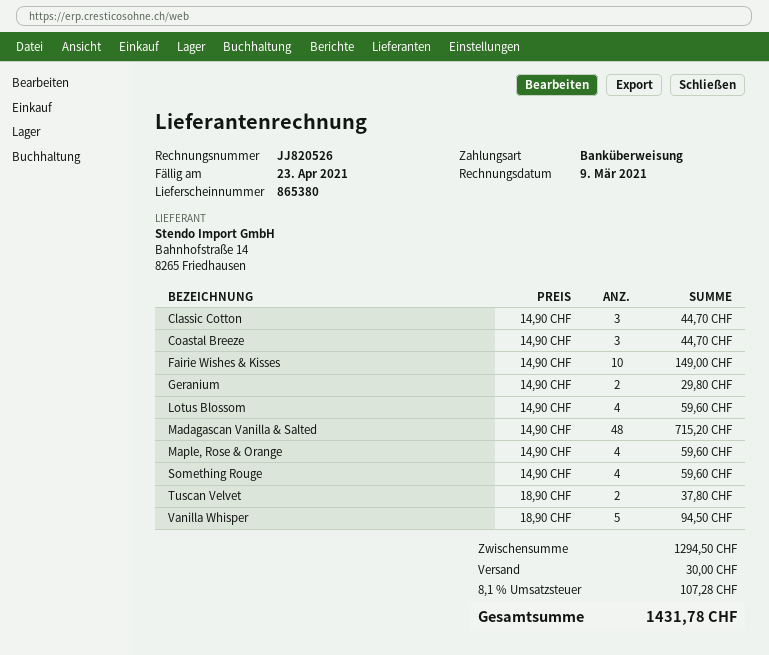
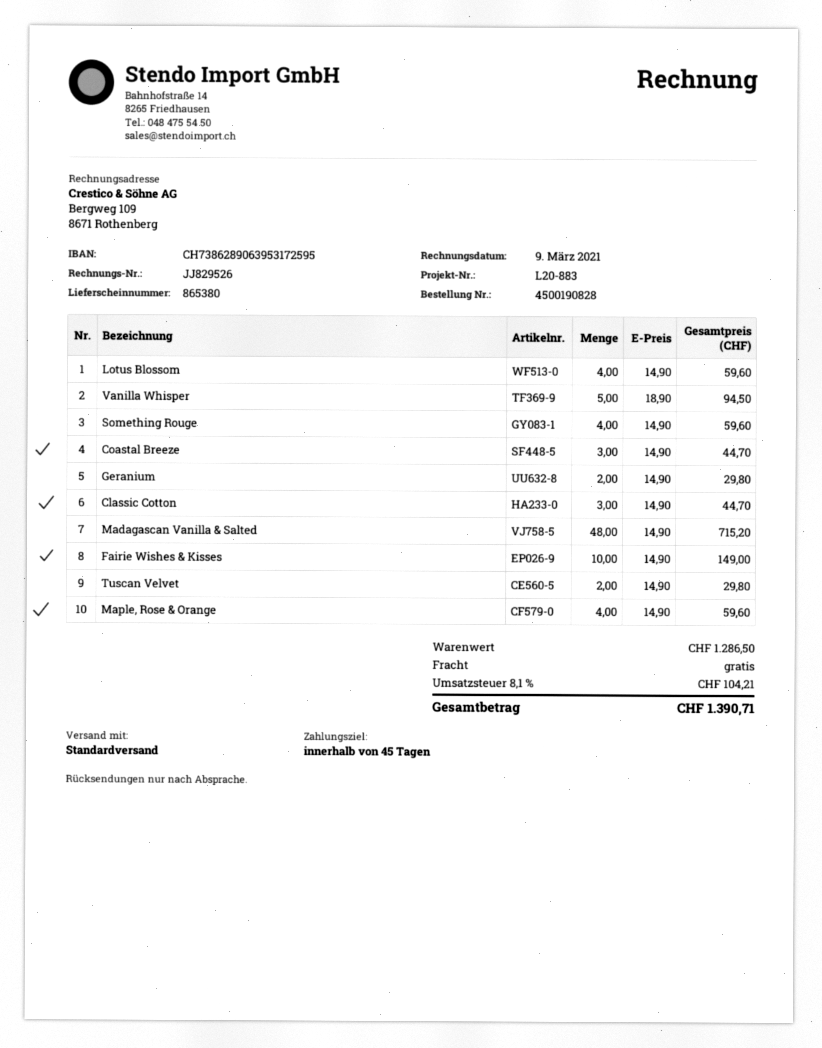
invoice number: JJ820526 -> JJ829526
Tuscan Velvet: 2 x 18.90 = 37.80 -> 2 x 14.90 = 29.80
subtotal: 1294.50 -> 1286.50
shipping: 30.00 -> 0.00
tax: 8.1% = 107.28 -> 8.1% = 104.21
total: 1431.78 -> 1390.71

